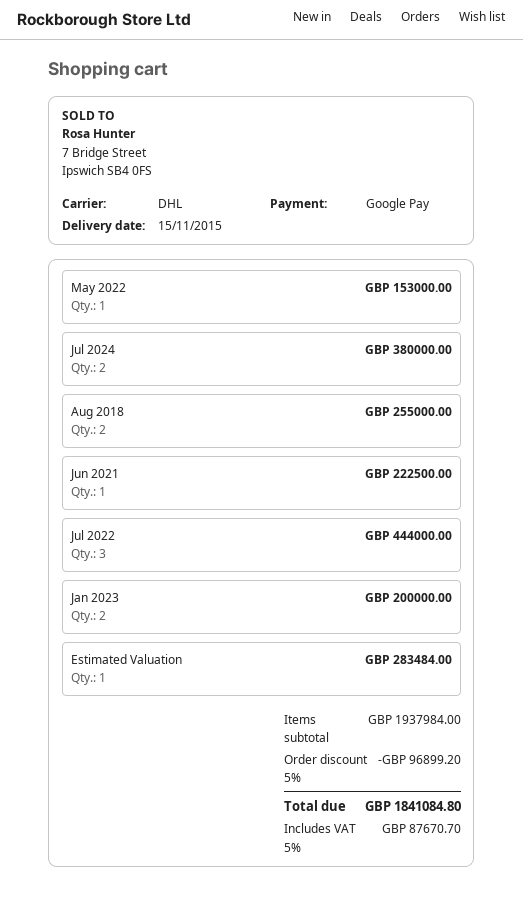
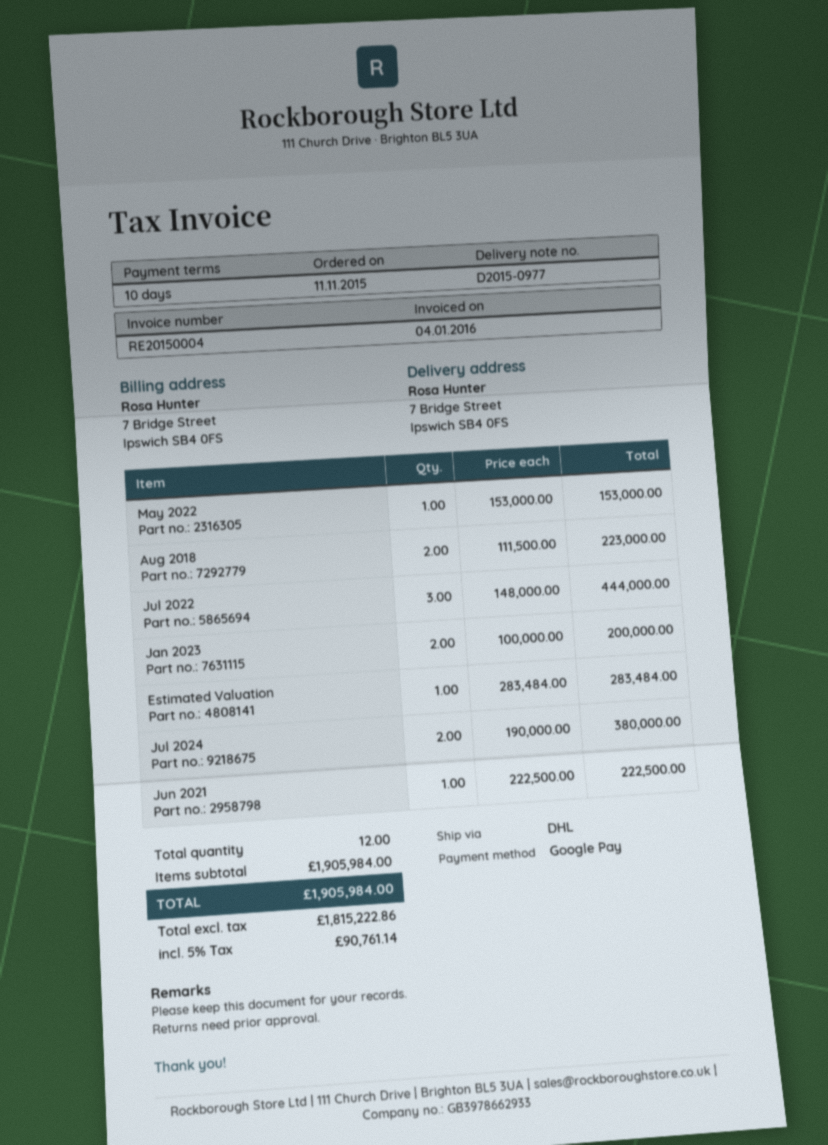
Aug 2018: 2 for 255000.00 -> 2 for 223000.00
subtotal: 1937984.00 -> 1905984.00
discount: 5% = 96899.20 -> none
tax: 5% = 87670.70 -> 5% = 90761.14
total: 1841084.80 -> 1905984.00

